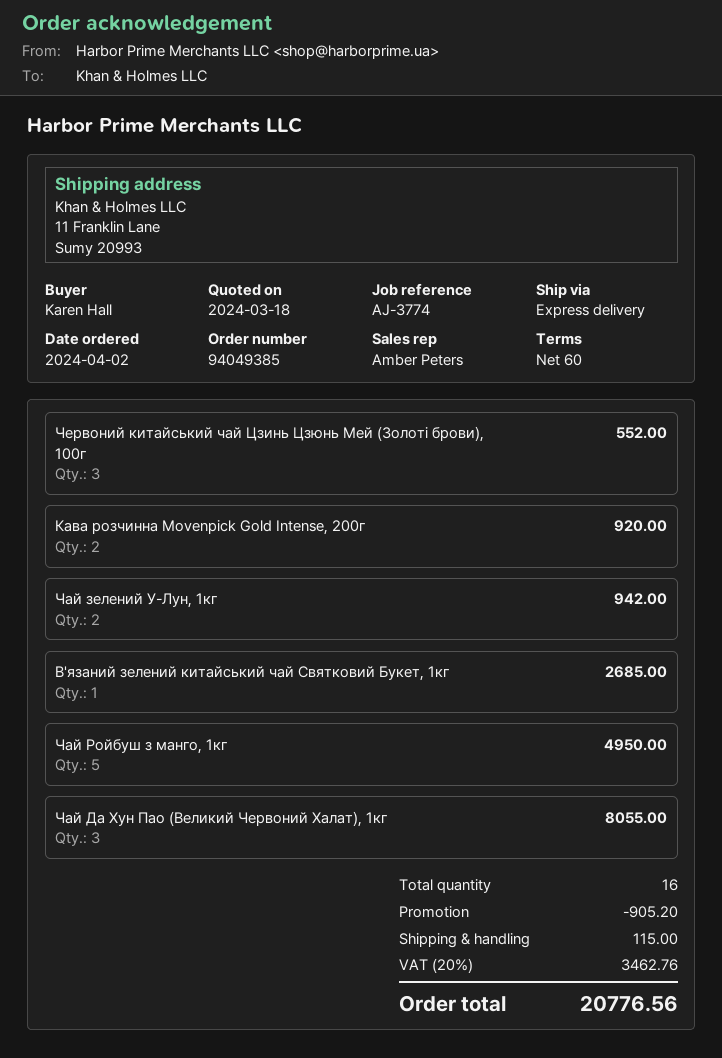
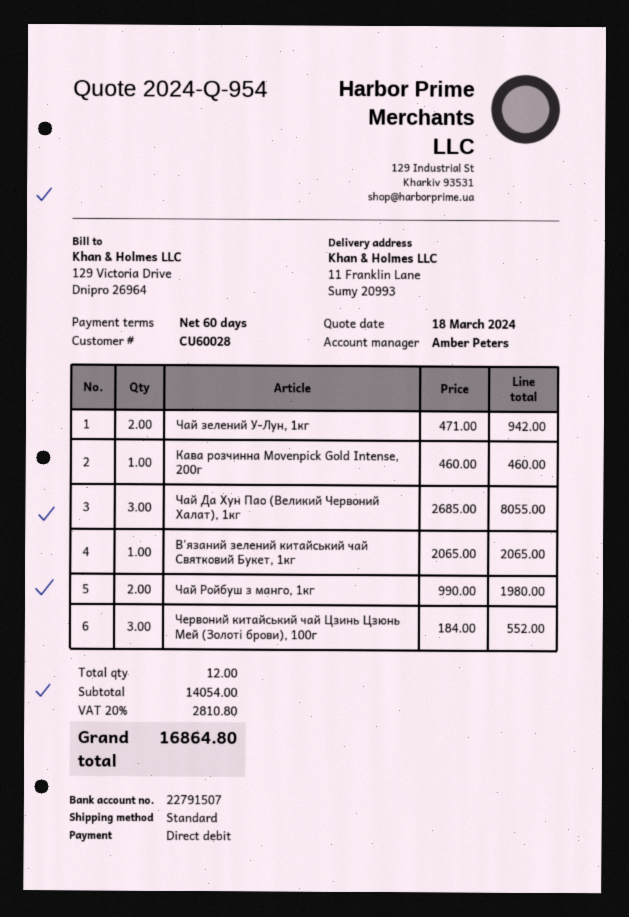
shipping method: express -> standard
Кава розчинна Movenpick Gold Intense, 200г: 2 for 920.00 -> 1 for 460.00
В'язаний зелений китайський чай Святковий Букет, 1кг: 1 for 2685.00 -> 1 for 2065.00
Чай Ройбуш з манго, 1кг: 5 for 4950.00 -> 2 for 1980.00
total quantity: 16 -> 12
discount: 905.20 -> none
shipping: 115.00 -> none
tax: 20% = 3462.76 -> 20% = 2810.80
total: 20776.56 -> 16864.80

